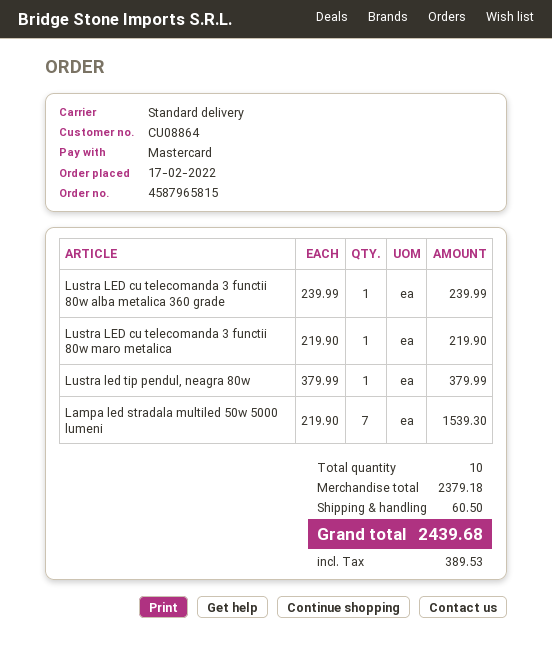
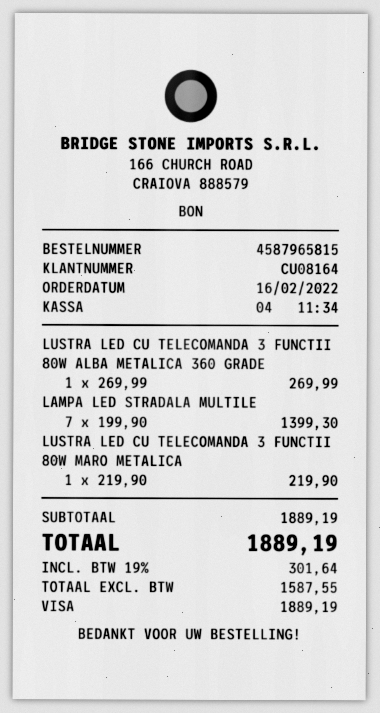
order date: 2022-02-17 -> 2022-02-16
customer number: CU08864 -> CU08164
payment method: Mastercard -> Visa
Lustra LED cu telecomanda 3 functii 80w alba metalica 360 grade: 1 x 239.99 = 239.99 -> 1 x 269.99 = 269.99
Lustra led tip pendul, neagra 80w: 1 x 379.99 = 379.99 -> none
Lampa led stradala multiled 50w 5000 lumeni: 7 x 219.90 = 1539.30 -> 7 x 199.90 = 1399.30
subtotal: 2379.18 -> 1889.19
shipping: 60.50 -> none
tax: 389.53 -> 301.64
total: 2439.68 -> 1889.19

